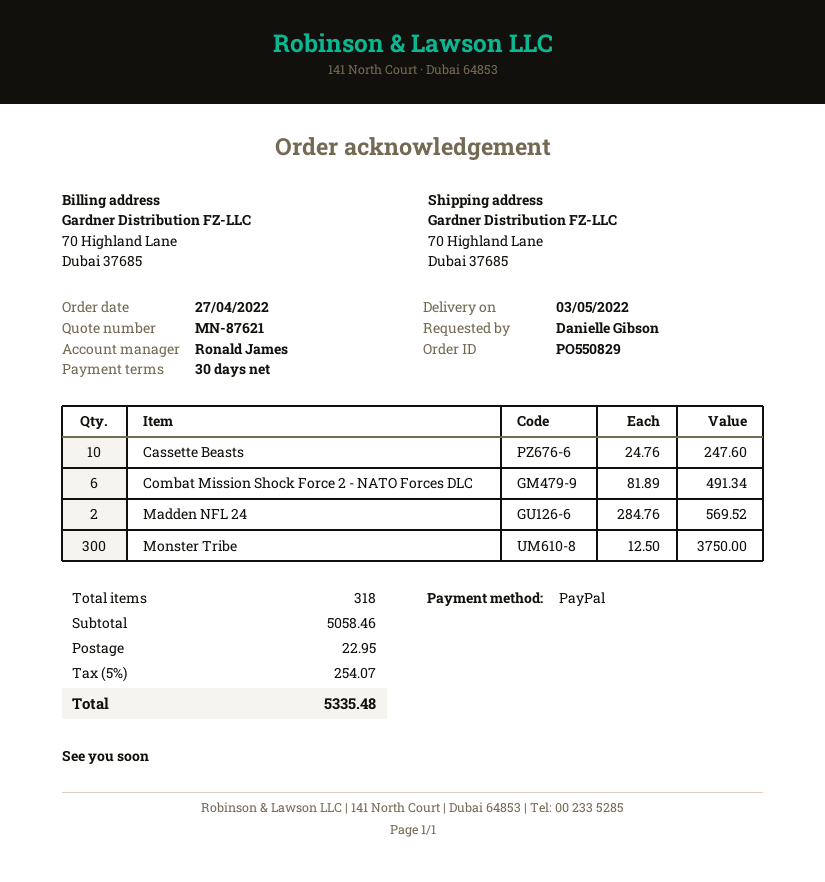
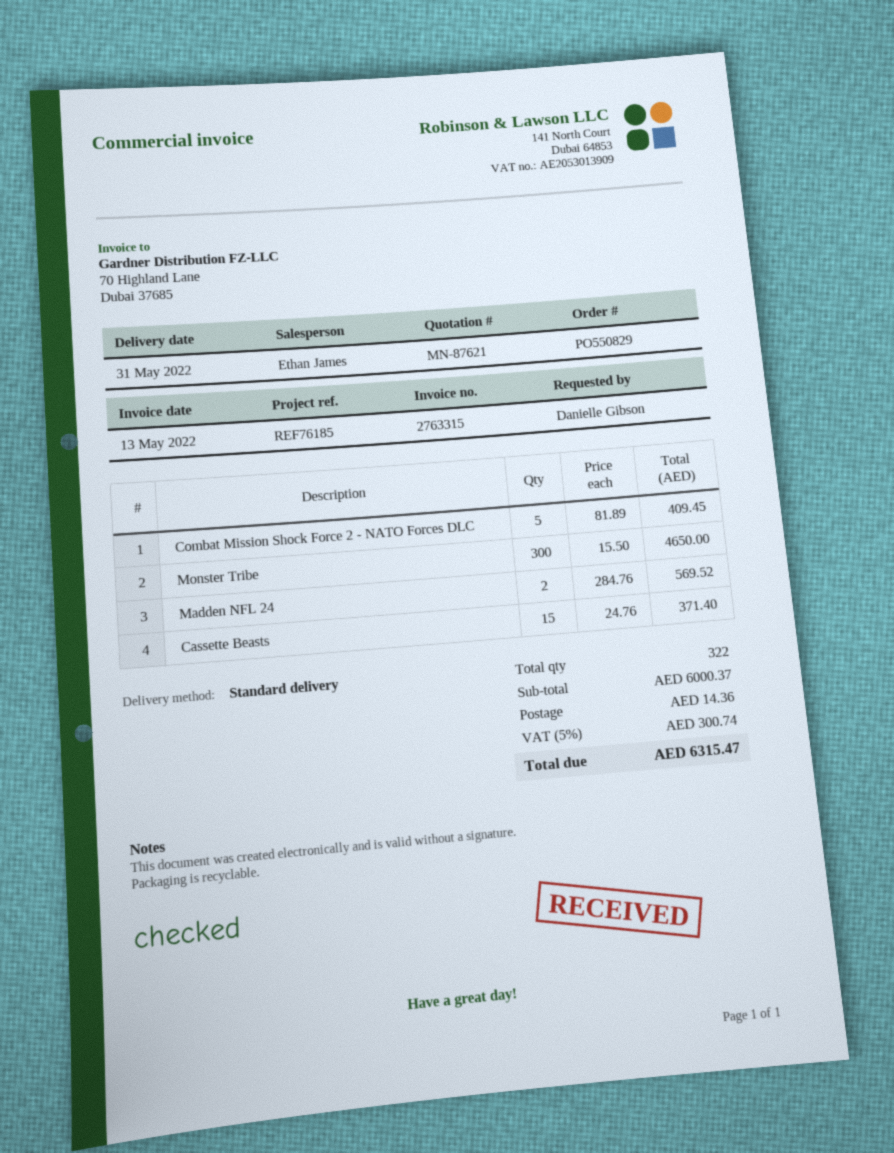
delivery date: 2022-05-03 -> 2022-05-31
sales rep: Ronald James -> Ethan James
Cassette Beasts: 10 x 24.76 = 247.60 -> 15 x 24.76 = 371.40
Combat Mission Shock Force 2 - NATO Forces DLC: 6 x 81.89 = 491.34 -> 5 x 81.89 = 409.45
Monster Tribe: 300 x 12.50 = 3750.00 -> 300 x 15.50 = 4650.00
total quantity: 318 -> 322
subtotal: 5058.46 -> 6000.37
shipping: 22.95 -> 14.36
tax: 5% = 254.07 -> 5% = 300.74
total: 5335.48 -> 6315.47

